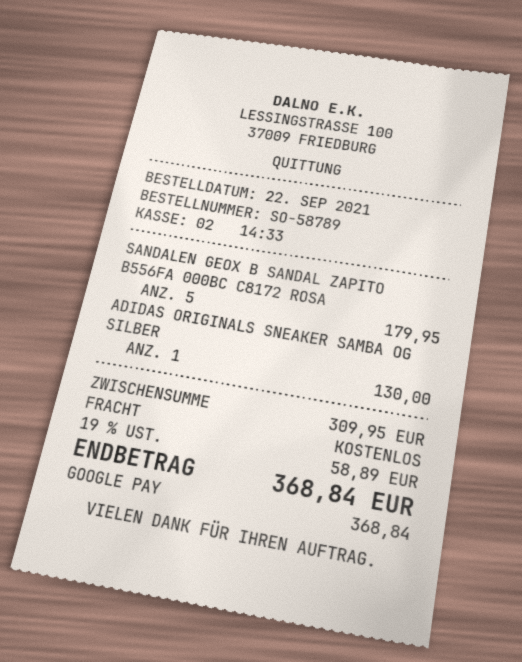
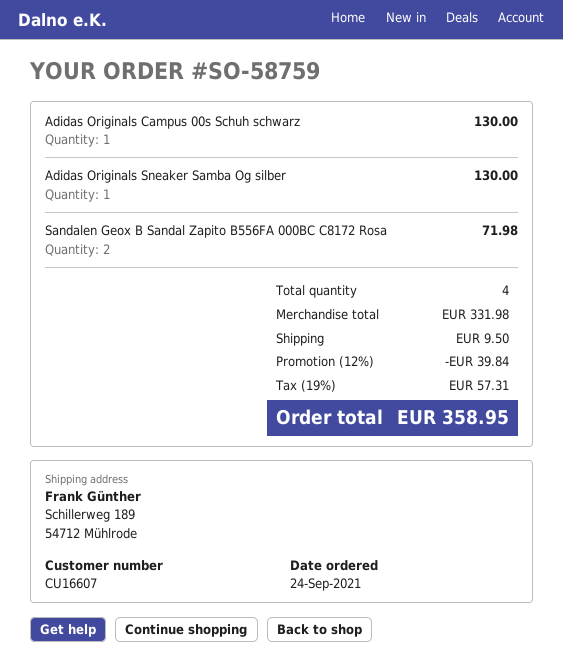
order number: SO-58789 -> SO-58759
order date: 2021-09-22 -> 2021-09-24
SANDALEN GEOX B SANDAL ZAPITO B556FA 000BC C8172 ROSA: 5 for 179.95 -> 2 for 71.98
Adidas Originals Campus 00s Schuh schwarz: none -> 1 for 130.00
subtotal: 309.95 -> 331.98
discount: none -> 12% = 39.84
shipping: 0.00 -> 9.50
tax: 19% = 58.89 -> 19% = 57.31
total: 368.84 -> 358.95

